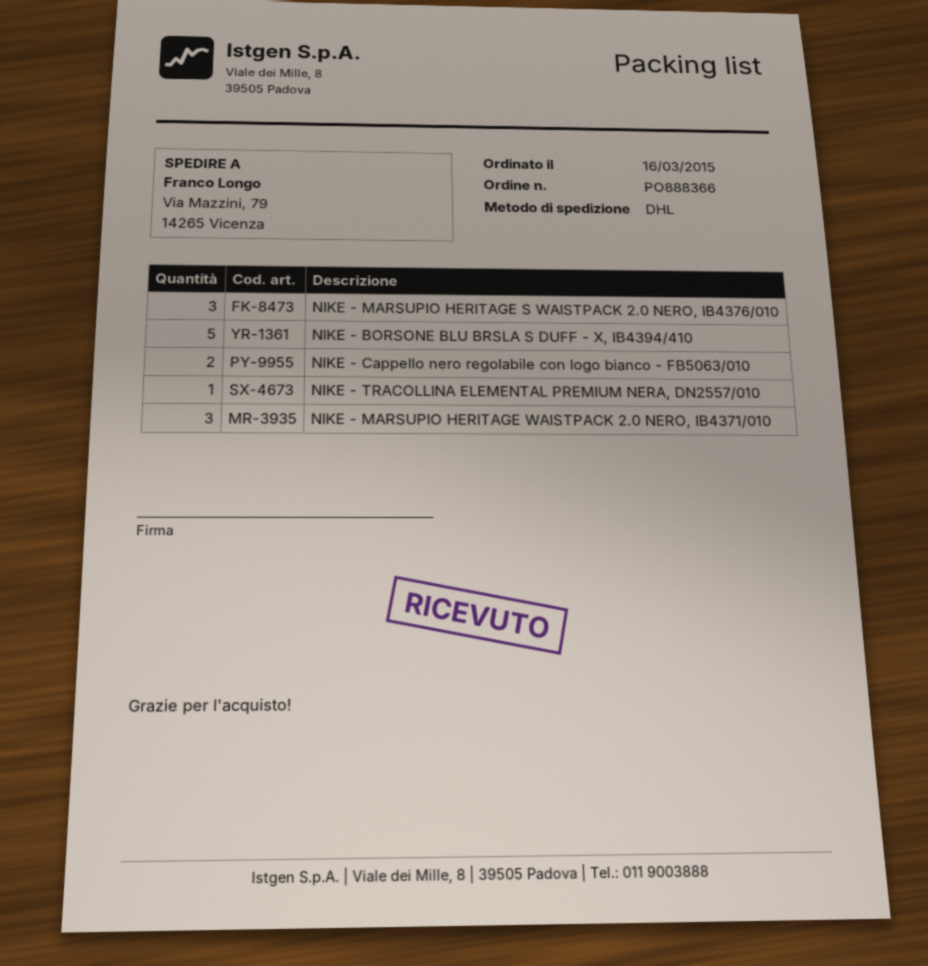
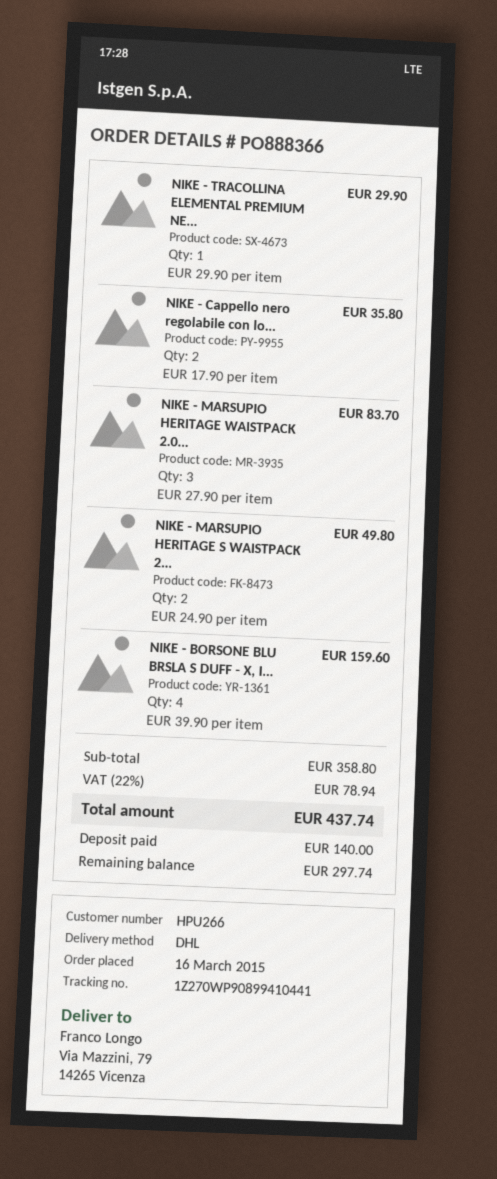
NIKE - MARSUPIO HERITAGE S WAISTPACK 2.0 NERO, IB4376/010: 3 -> 2
NIKE - BORSONE BLU BRSLA S DUFF - X, IB4394/410: 5 -> 4

